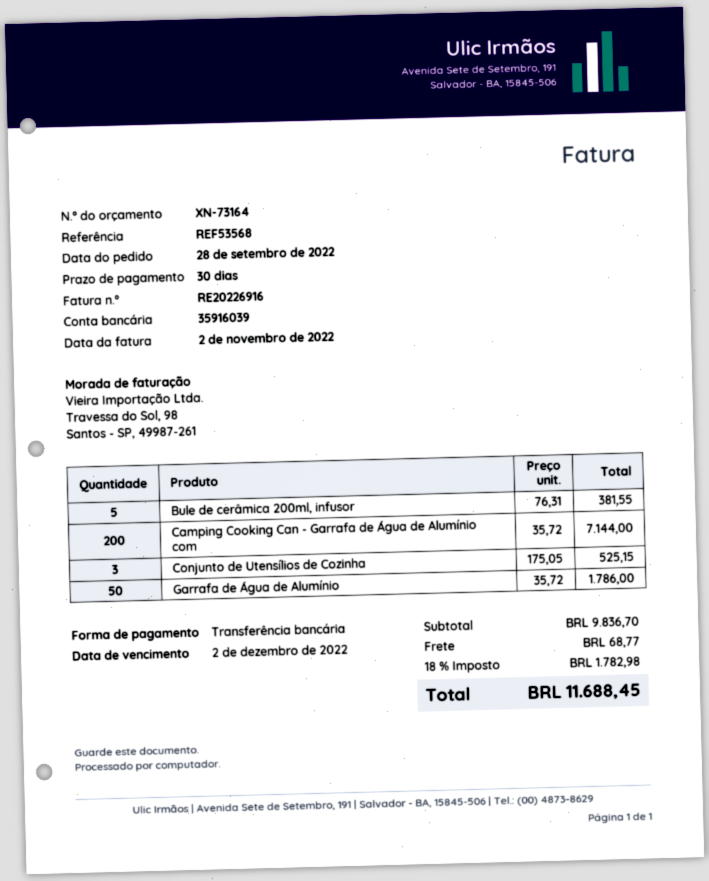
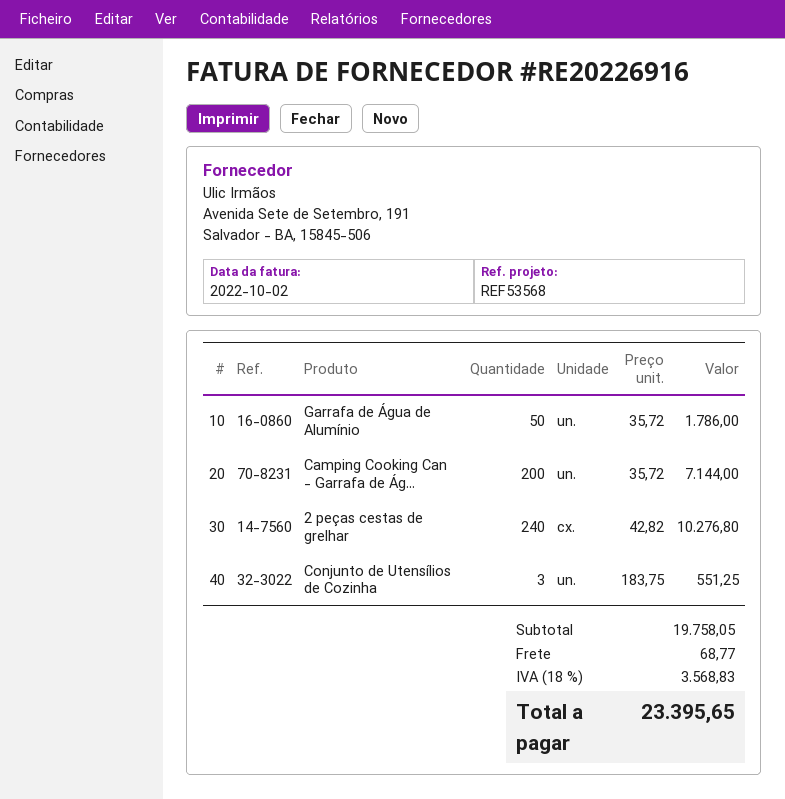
invoice date: 2022-11-02 -> 2022-10-02
Bule de cerâmica 200ml, infusor: 5 x 76.31 = 381.55 -> none
Conjunto de Utensílios de Cozinha: 3 x 175.05 = 525.15 -> 3 x 183.75 = 551.25
2 peças cestas de grelhar: none -> 240 x 42.82 = 10276.80
subtotal: 9836.70 -> 19758.05
tax: 18% = 1782.98 -> 18% = 3568.83
total: 11688.45 -> 23395.65

